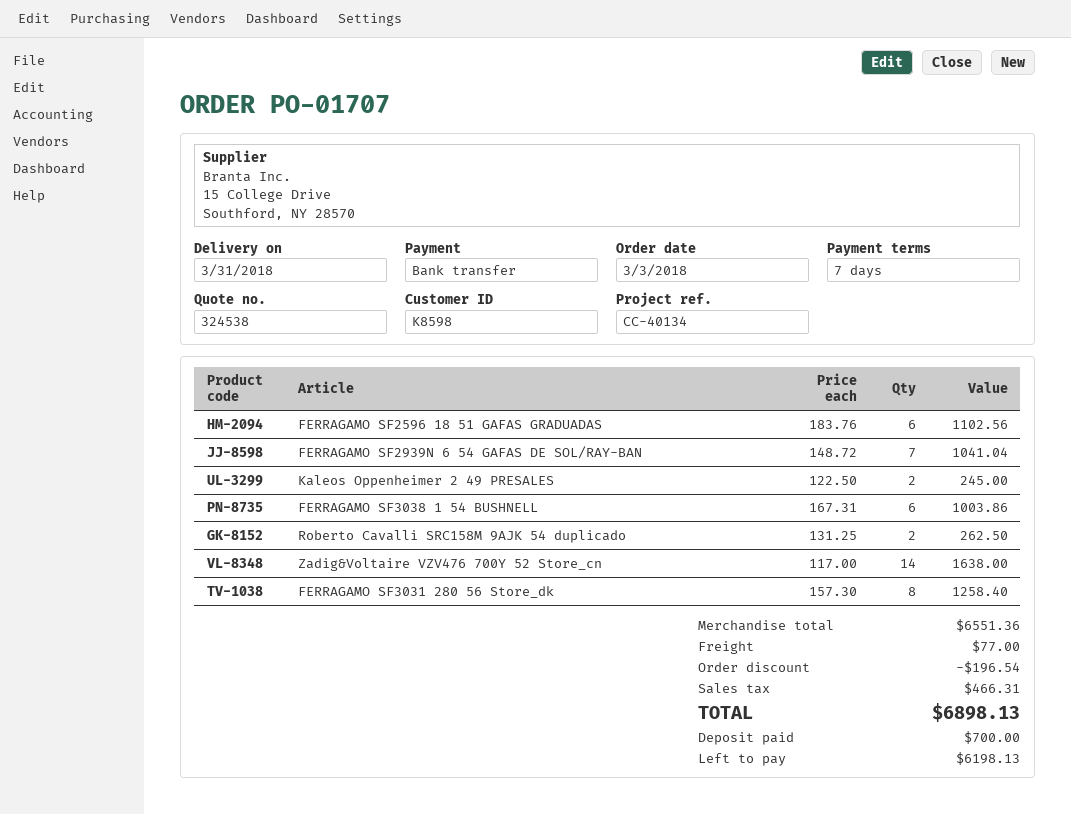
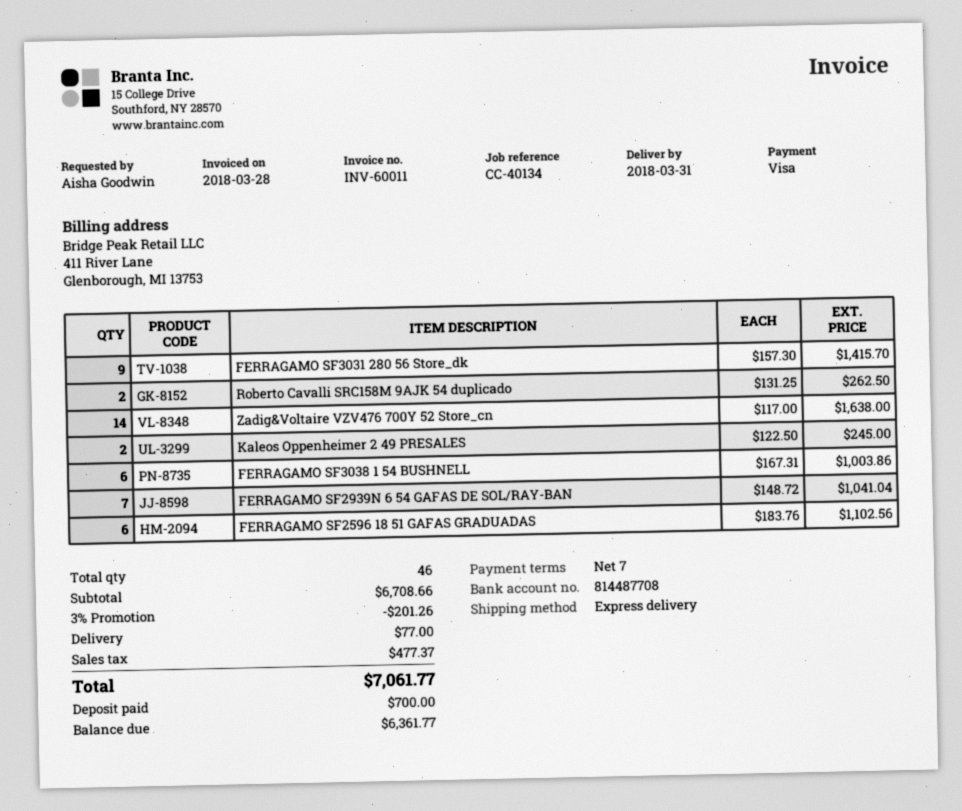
payment method: bank transfer -> Visa
FERRAGAMO SF3031 280 56 Store_dk: 8 x 157.30 = 1258.40 -> 9 x 157.30 = 1415.70
subtotal: 6551.36 -> 6708.66
discount: 196.54 -> 201.26
tax: 466.31 -> 477.37
total: 6898.13 -> 7061.77
balance: 6198.13 -> 6361.77

